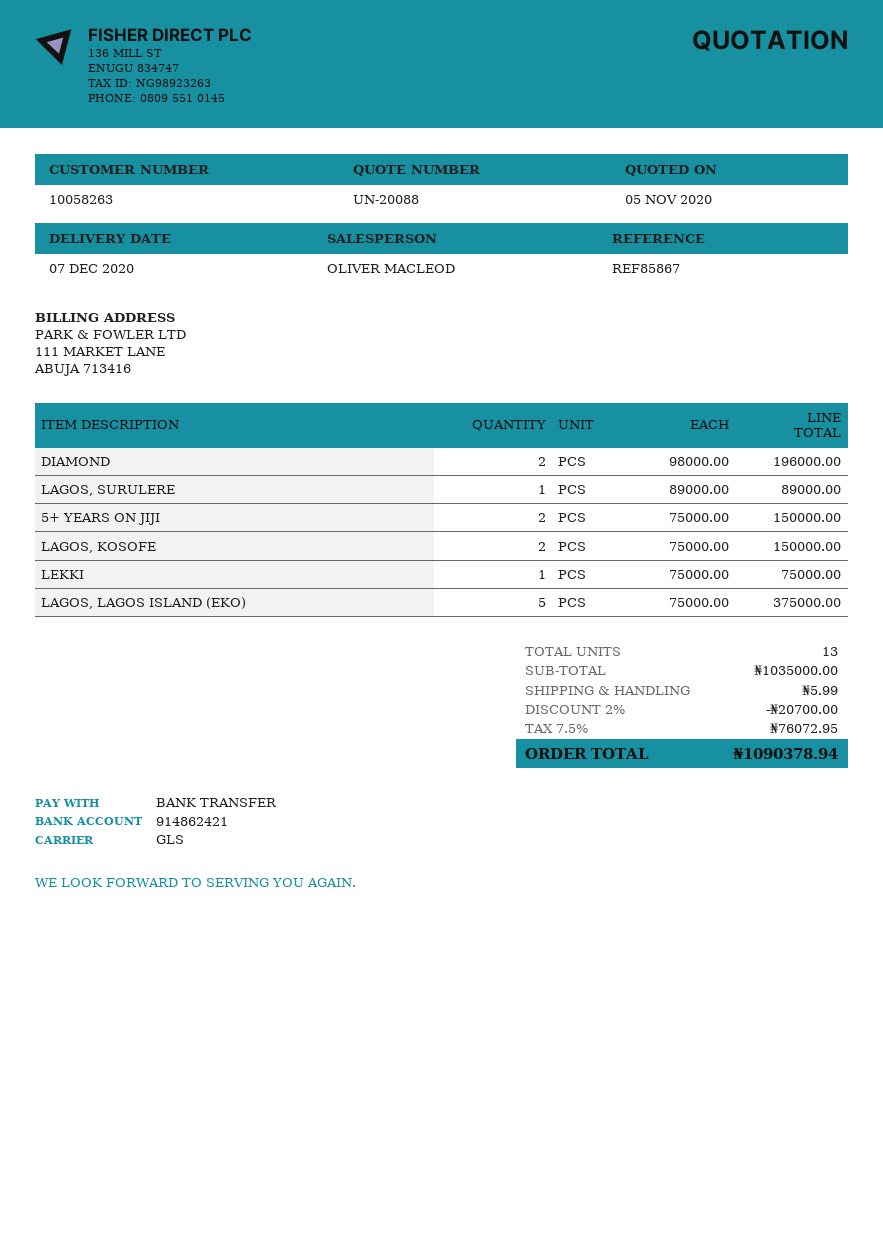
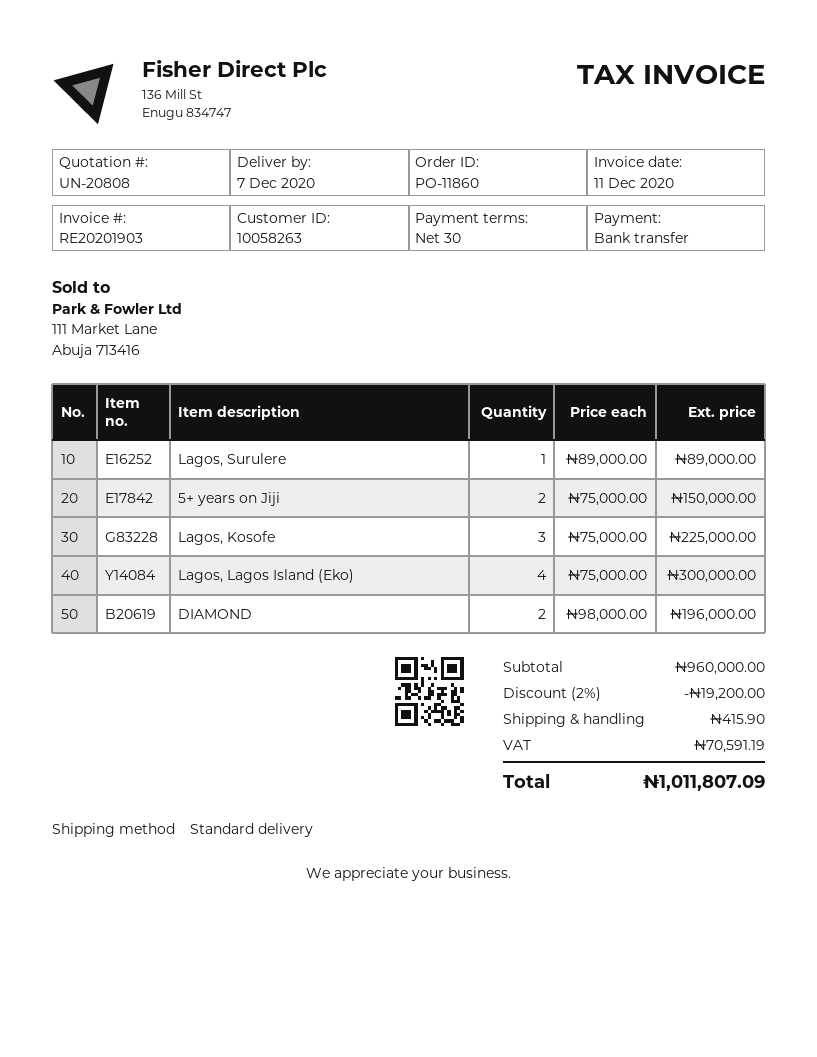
quote number: UN-20088 -> UN-20808
shipping method: GLS -> standard
LAGOS, KOSOFE: 2 x 75000.00 = 150000.00 -> 3 x 75000.00 = 225000.00
LEKKI: 1 x 75000.00 = 75000.00 -> none
LAGOS, LAGOS ISLAND (EKO): 5 x 75000.00 = 375000.00 -> 4 x 75000.00 = 300000.00
subtotal: 1035000.00 -> 960000.00
discount: 2% = 20700.00 -> 2% = 19200.00
shipping: 5.99 -> 415.90
tax: 76072.95 -> 70591.19
total: 1090378.94 -> 1011807.09

